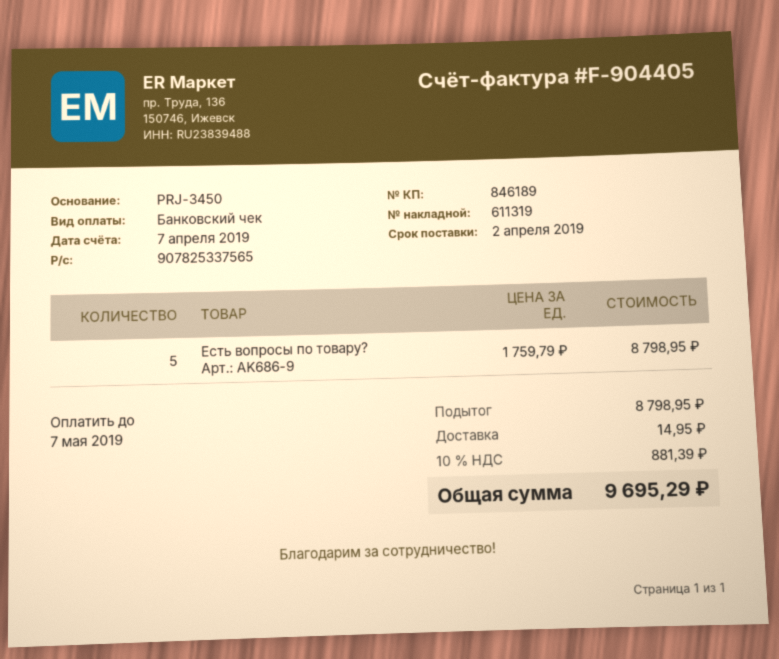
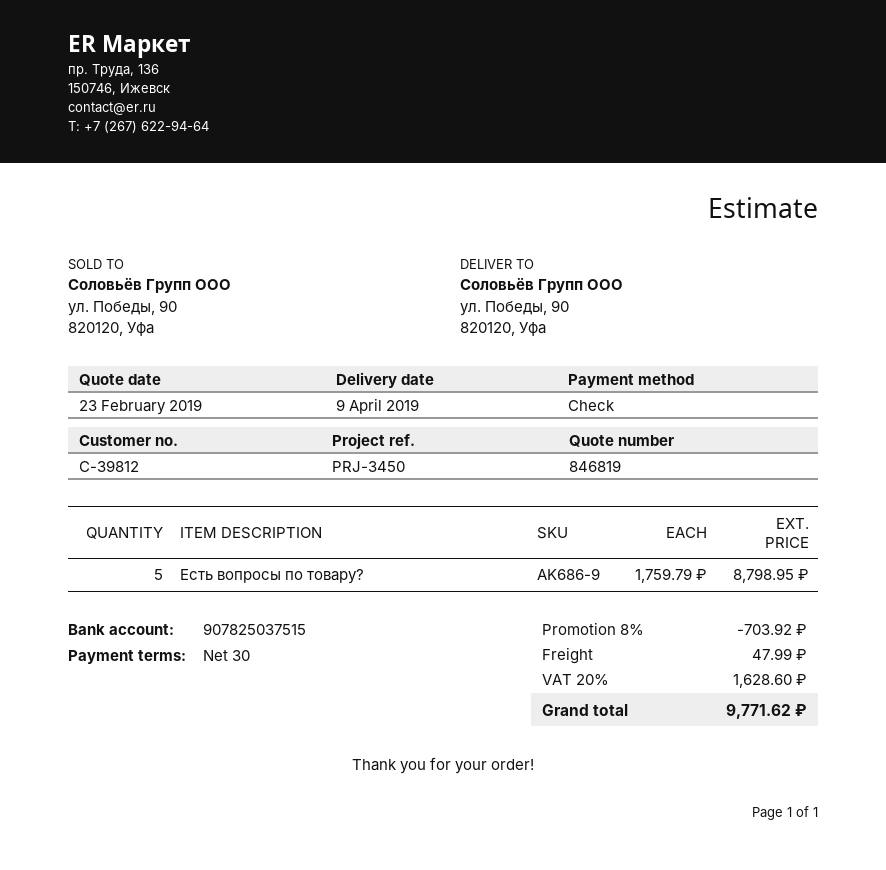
quote number: 846189 -> 846819
delivery date: 2019-04-02 -> 2019-04-09
bank account: 907825337565 -> 907825037515
discount: none -> 8% = 703.92
shipping: 14.95 -> 47.99
tax: 10% = 881.39 -> 20% = 1628.60
total: 9695.29 -> 9771.62

